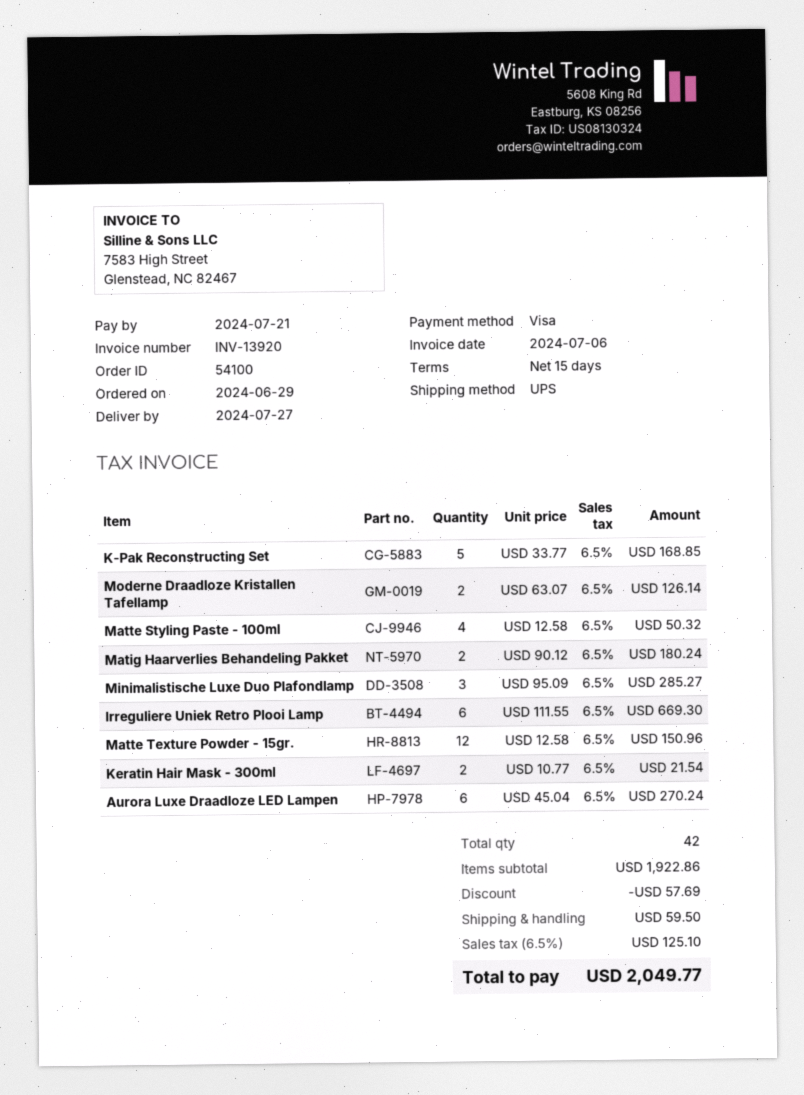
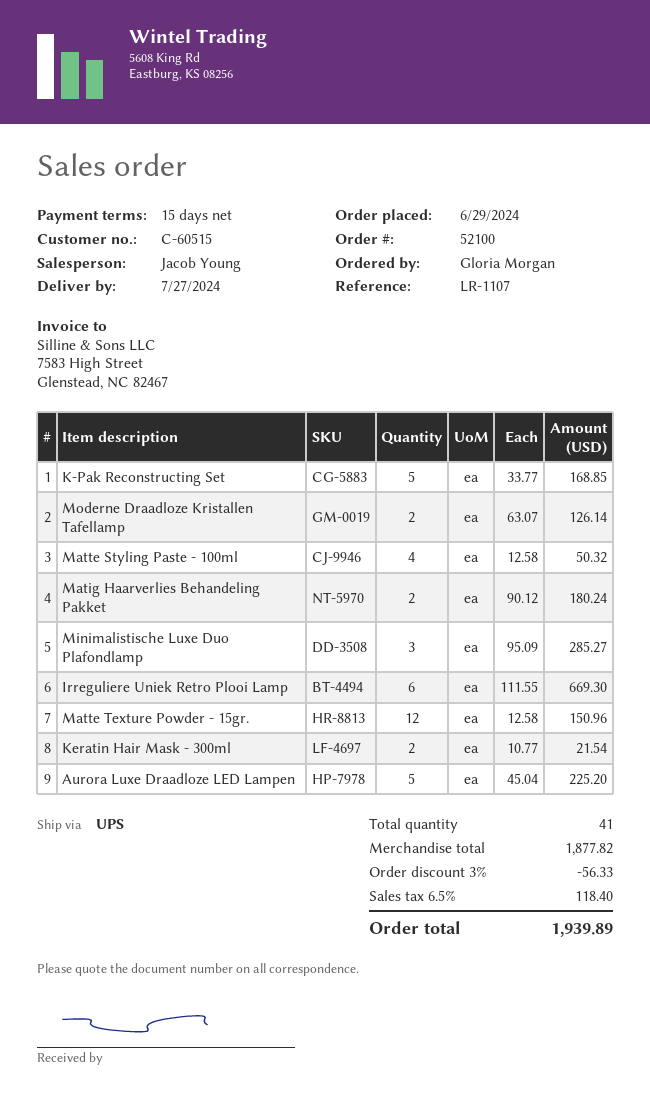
order number: 54100 -> 52100
Aurora Luxe Draadloze LED Lampen: 6 x 45.04 = 270.24 -> 5 x 45.04 = 225.20
total quantity: 42 -> 41
subtotal: 1922.86 -> 1877.82
discount: 57.69 -> 56.33
shipping: 59.50 -> none
tax: 6.5% = 125.10 -> 6.5% = 118.40
total: 2049.77 -> 1939.89

